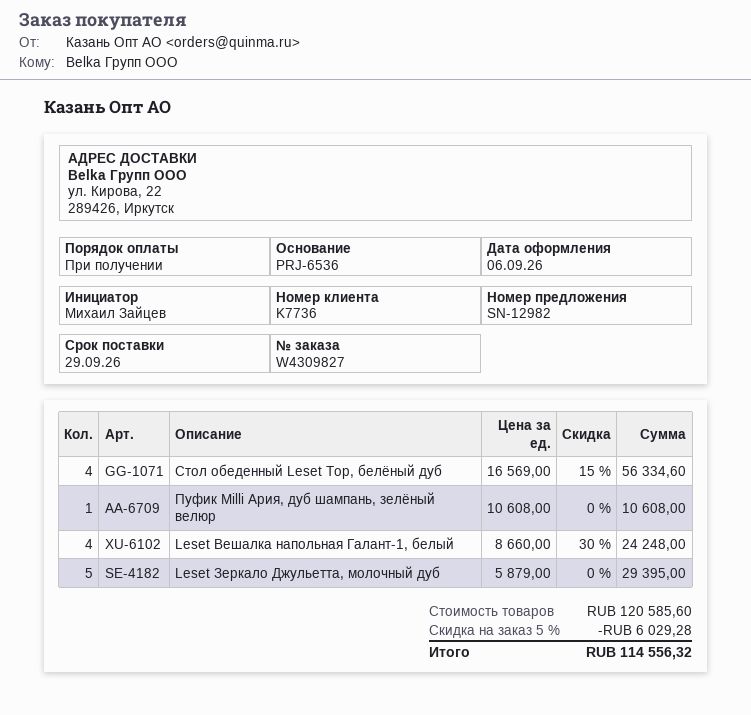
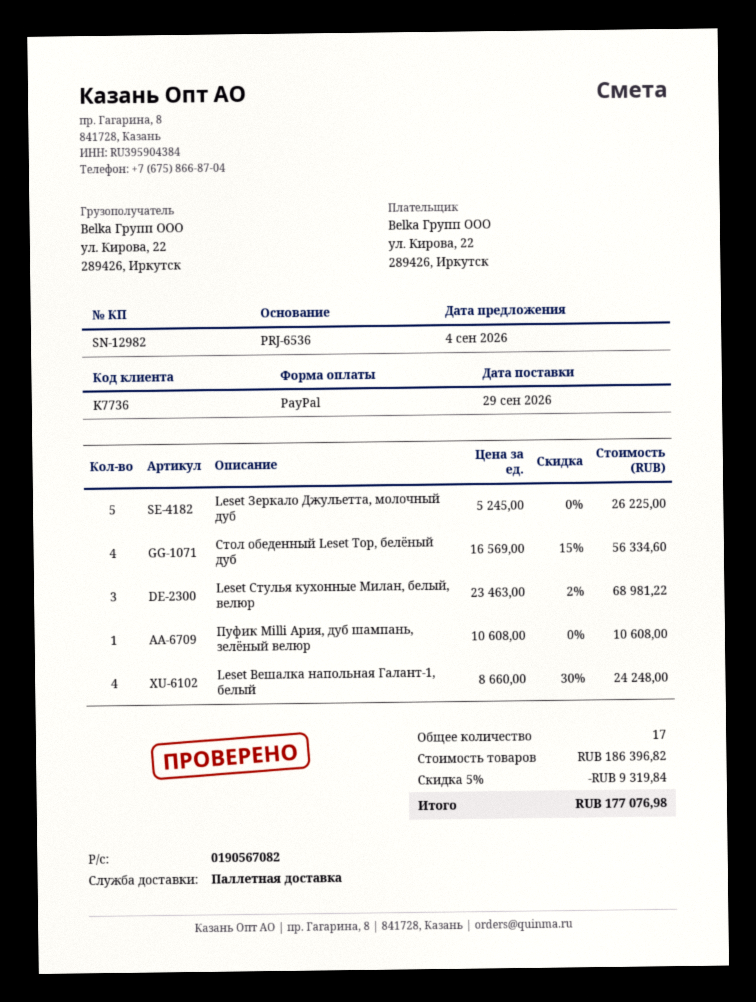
Leset Зеркало Джульетта, молочный дуб: 5 x 5879.00 = 29395.00 -> 5 x 5245.00 = 26225.00
Leset Стулья кухонные Милан, белый, велюр: none -> 3 x 23463.00 - 2% = 68981.22
subtotal: 120585.60 -> 186396.82
discount: 5% = 6029.28 -> 5% = 9319.84
total: 114556.32 -> 177076.98

